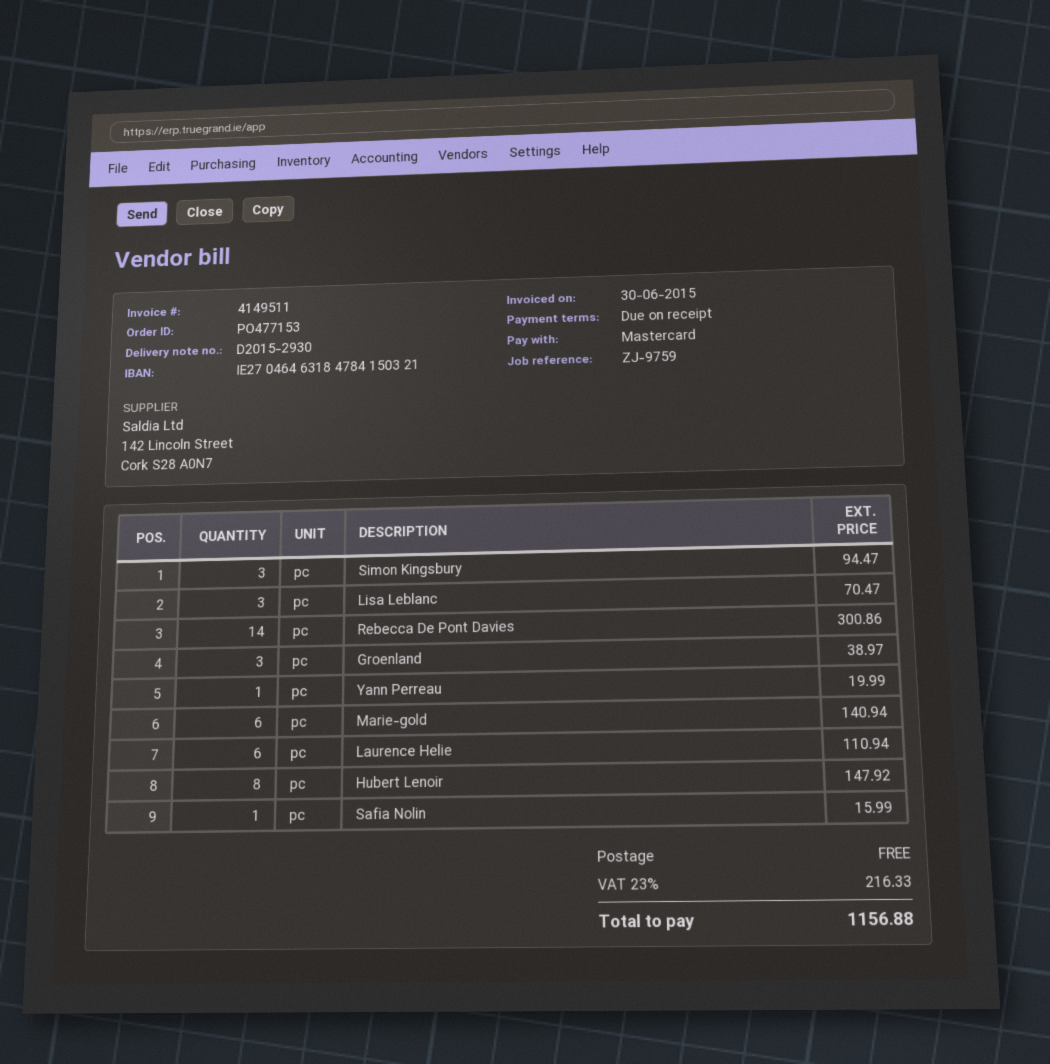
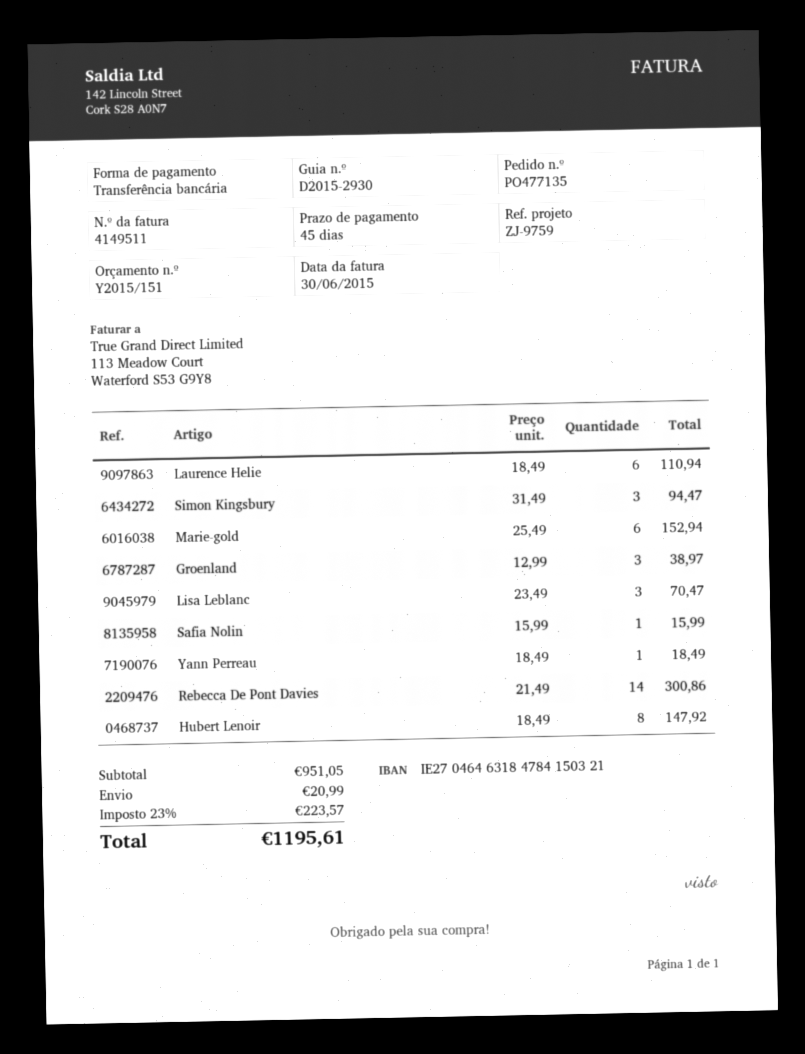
order number: PO477153 -> PO477135
payment terms: on receipt -> 45 days
payment method: Mastercard -> bank transfer
Yann Perreau: 1 for 19.99 -> 1 for 18.49
Marie-gold: 6 for 140.94 -> 6 for 152.94
shipping: 0.00 -> 20.99
tax: 23% = 216.33 -> 23% = 223.57
total: 1156.88 -> 1195.61

